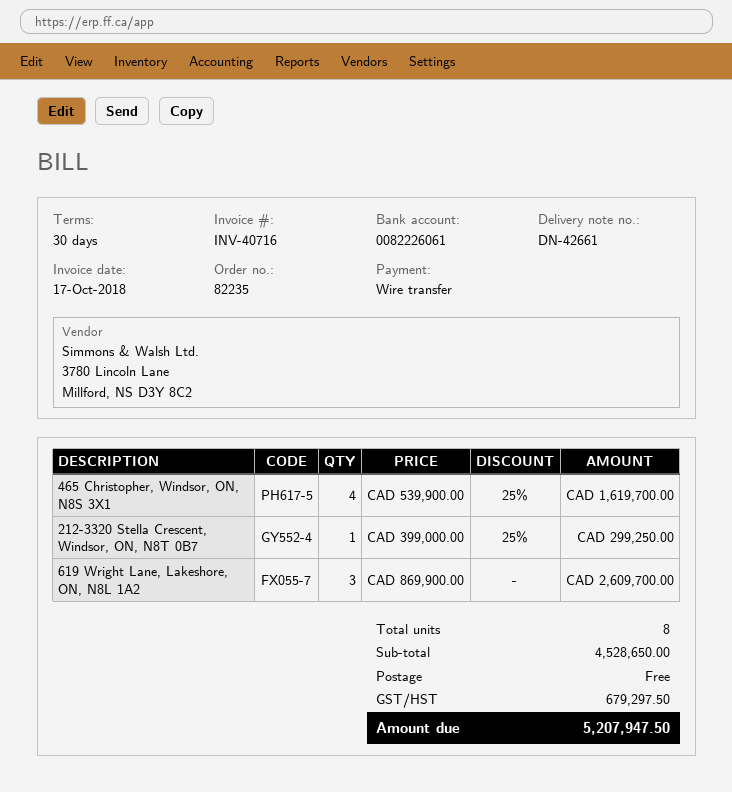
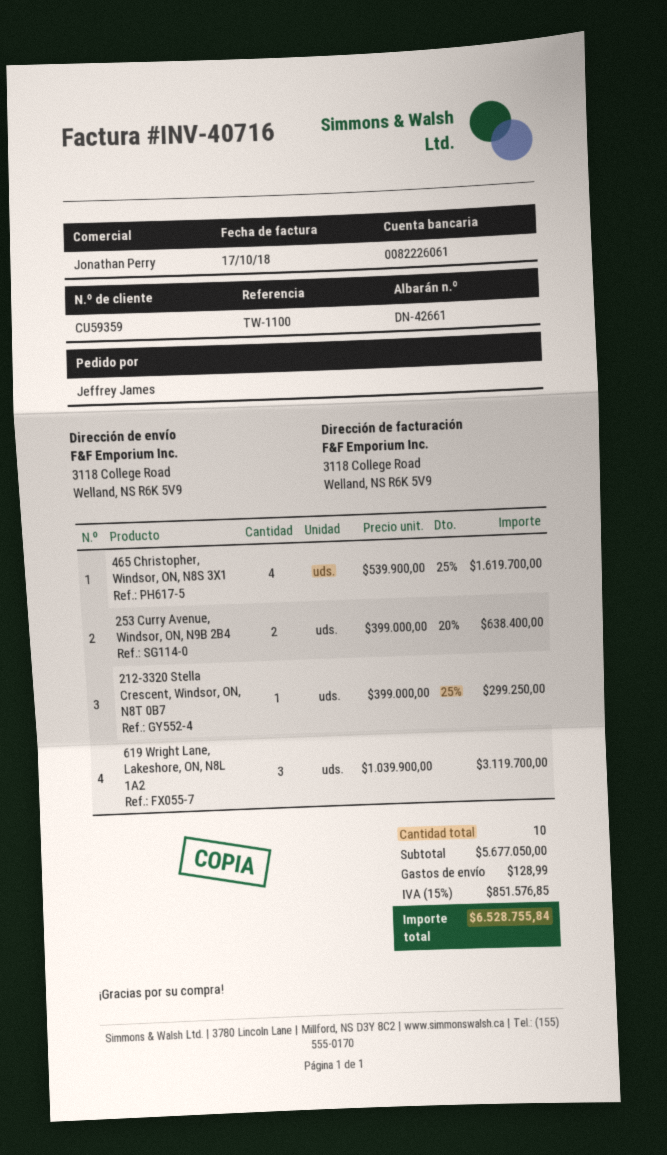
619 Wright Lane, Lakeshore, ON, N8L 1A2: 3 x 869900.00 = 2609700.00 -> 3 x 1039900.00 = 3119700.00
253 Curry Avenue, Windsor, ON, N9B 2B4: none -> 2 x 399000.00 - 20% = 638400.00
total quantity: 8 -> 10
subtotal: 4528650.00 -> 5677050.00
shipping: 0.00 -> 128.99
tax: 679297.50 -> 851576.85
total: 5207947.50 -> 6528755.84

